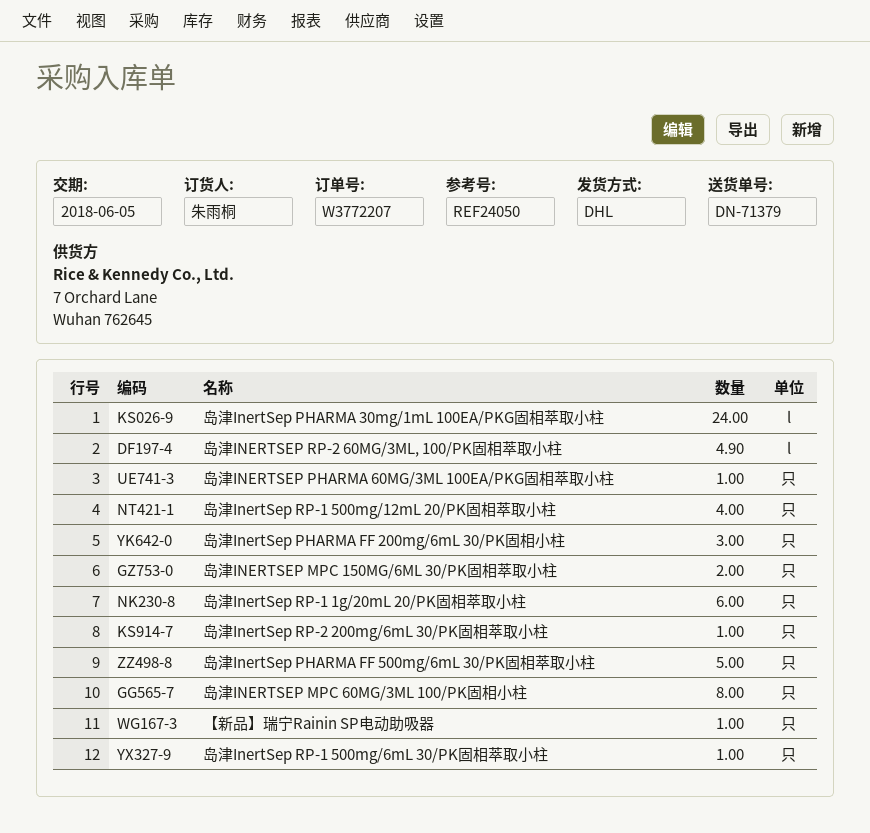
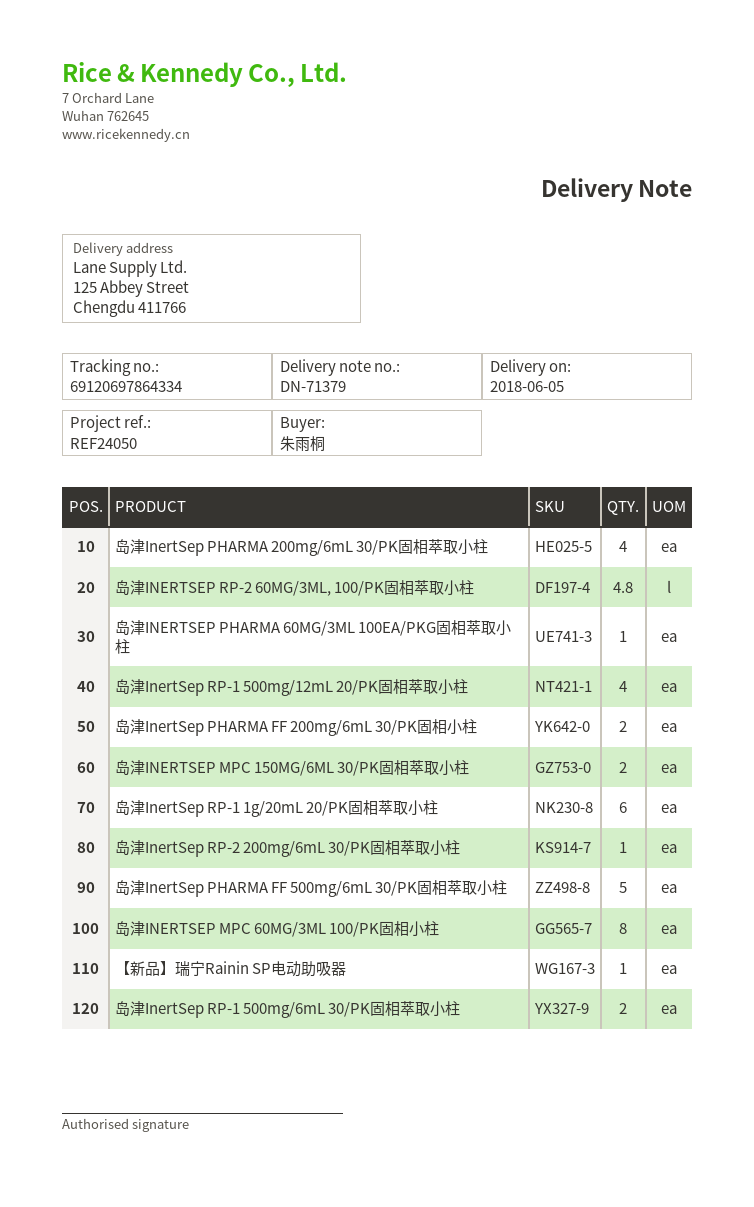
岛津InertSep PHARMA 30mg/1mL 100EA/PKG固相萃取小柱: 24 -> none
岛津INERTSEP RP-2 60MG/3ML, 100/PK固相萃取小柱: 4.9 -> 4.8
岛津InertSep PHARMA FF 200mg/6mL 30/PK固相小柱: 3 -> 2
岛津InertSep RP-1 500mg/6mL 30/PK固相萃取小柱: 1 -> 2
岛津InertSep PHARMA 200mg/6mL 30/PK固相萃取小柱: none -> 4

